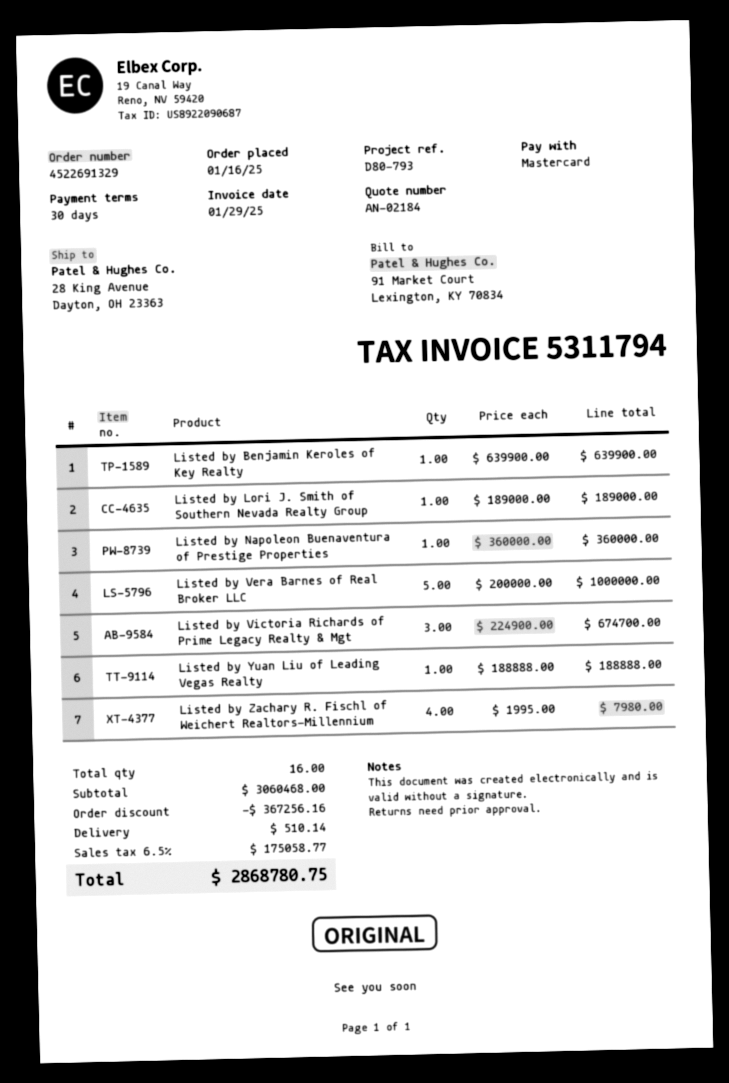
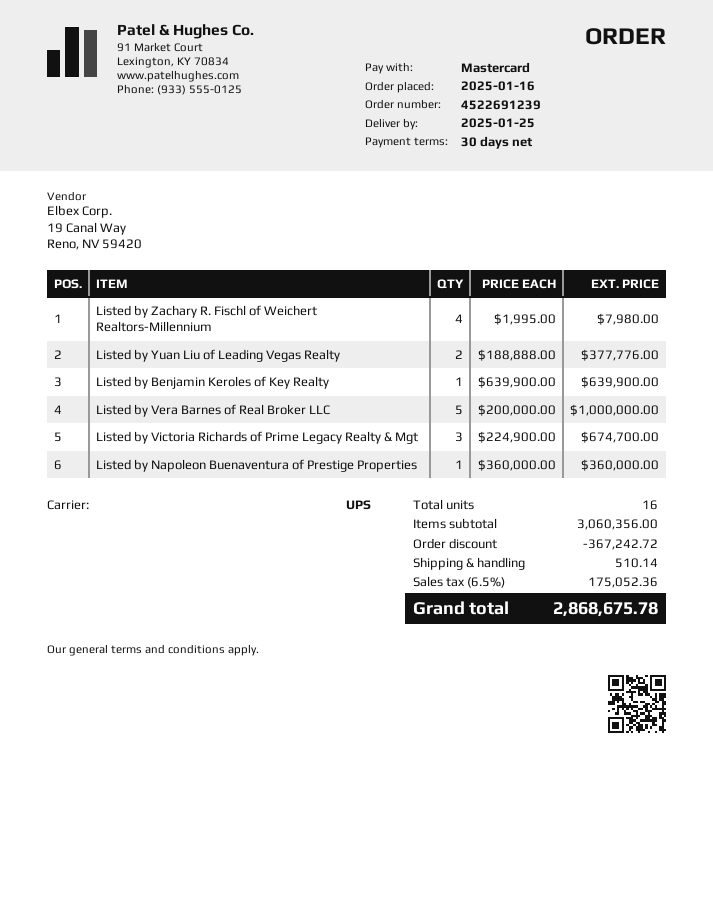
order number: 4522691329 -> 4522691239
Listed by Lori J. Smith of Southern Nevada Realty Group: 1 x 189000.00 = 189000.00 -> none
Listed by Yuan Liu of Leading Vegas Realty: 1 x 188888.00 = 188888.00 -> 2 x 188888.00 = 377776.00
subtotal: 3060468.00 -> 3060356.00
discount: 367256.16 -> 367242.72
tax: 6.5% = 175058.77 -> 6.5% = 175052.36
total: 2868780.75 -> 2868675.78

